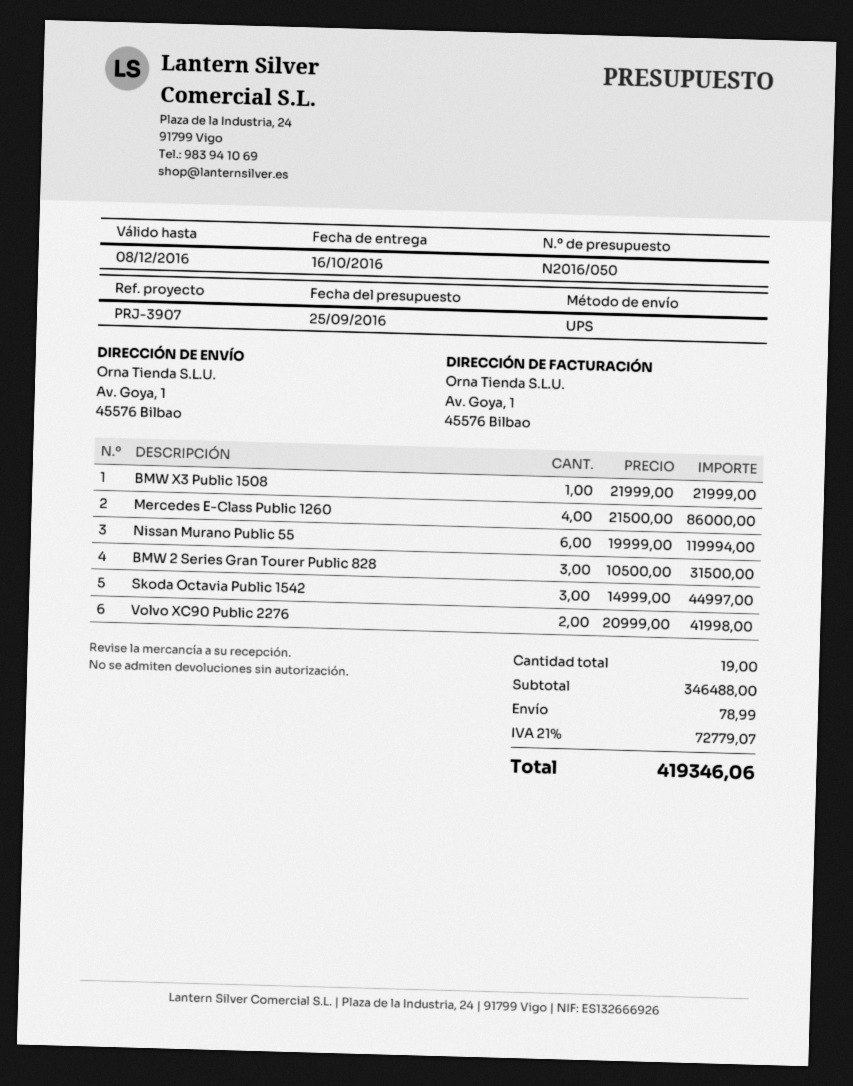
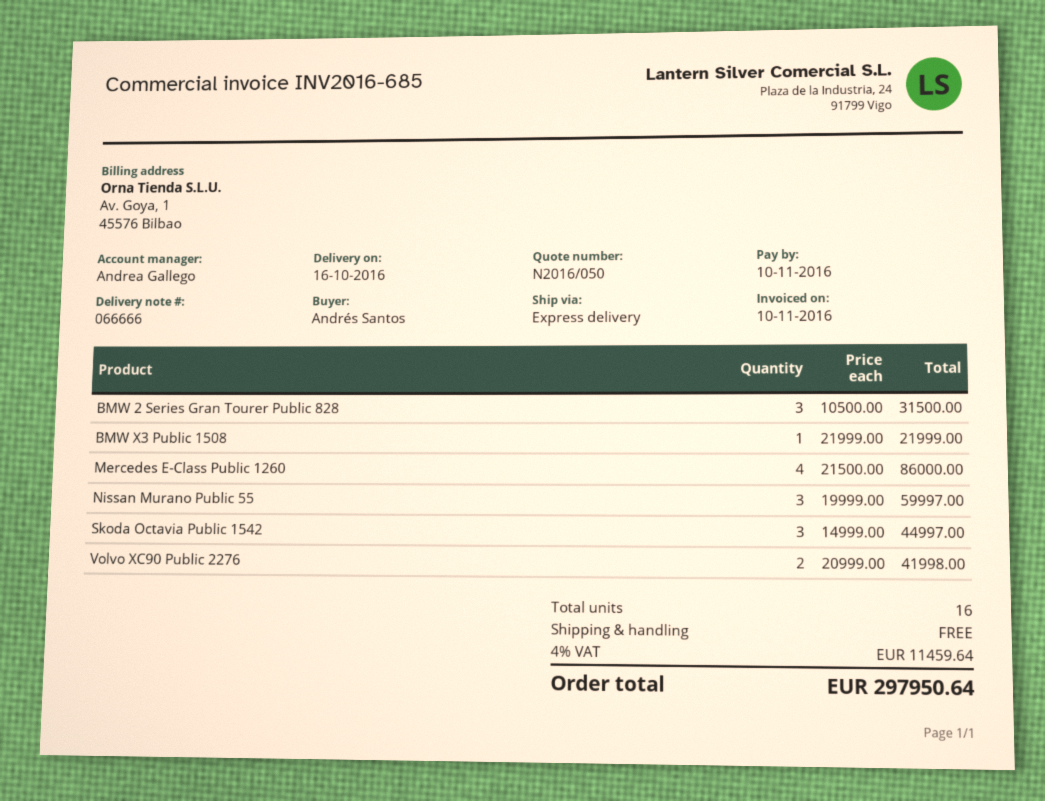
shipping method: UPS -> express
Nissan Murano Public 55: 6 x 19999.00 = 119994.00 -> 3 x 19999.00 = 59997.00
total quantity: 19 -> 16
shipping: 78.99 -> 0.00
tax: 21% = 72779.07 -> 4% = 11459.64
total: 419346.06 -> 297950.64

